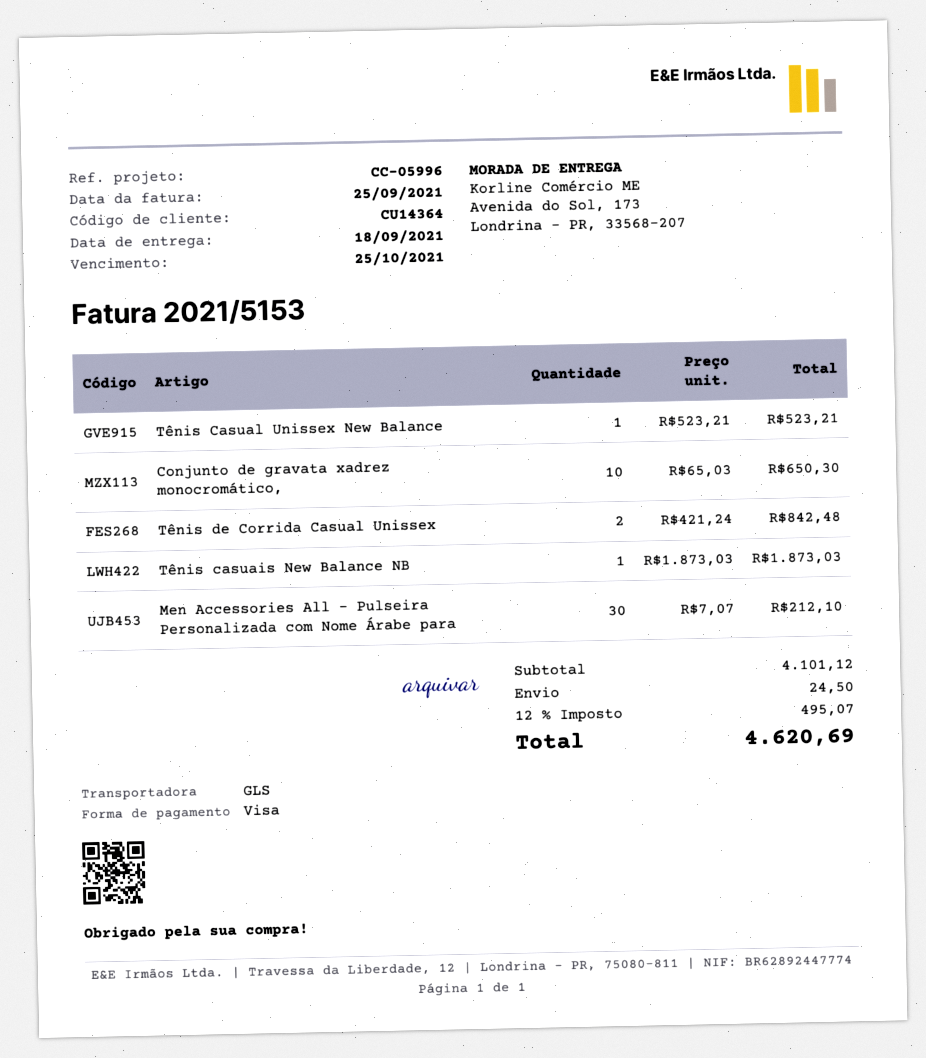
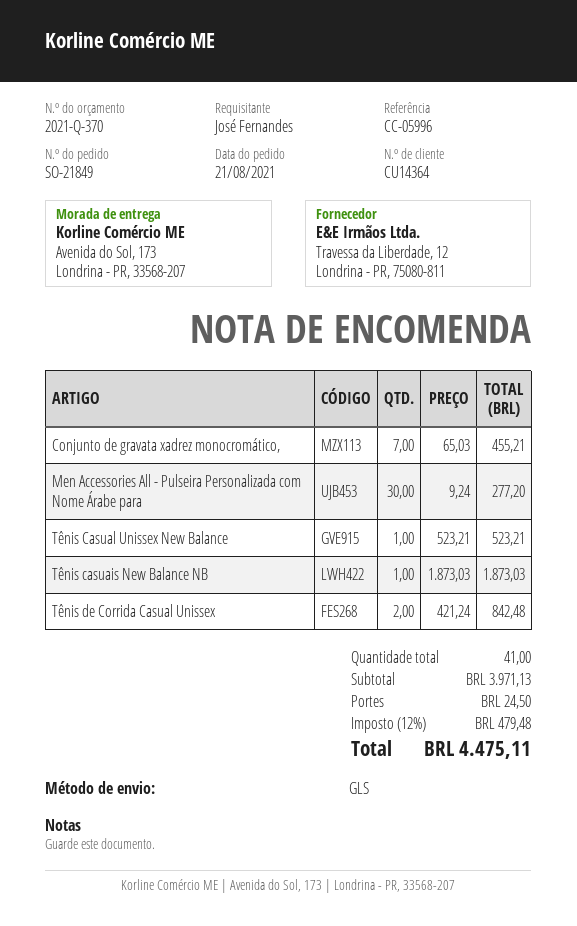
Conjunto de gravata xadrez monocromático,: 10 x 65.03 = 650.30 -> 7 x 65.03 = 455.21
Men Accessories All - Pulseira Personalizada com Nome Árabe para: 30 x 7.07 = 212.10 -> 30 x 9.24 = 277.20
subtotal: 4101.12 -> 3971.13
tax: 12% = 495.07 -> 12% = 479.48
total: 4620.69 -> 4475.11

